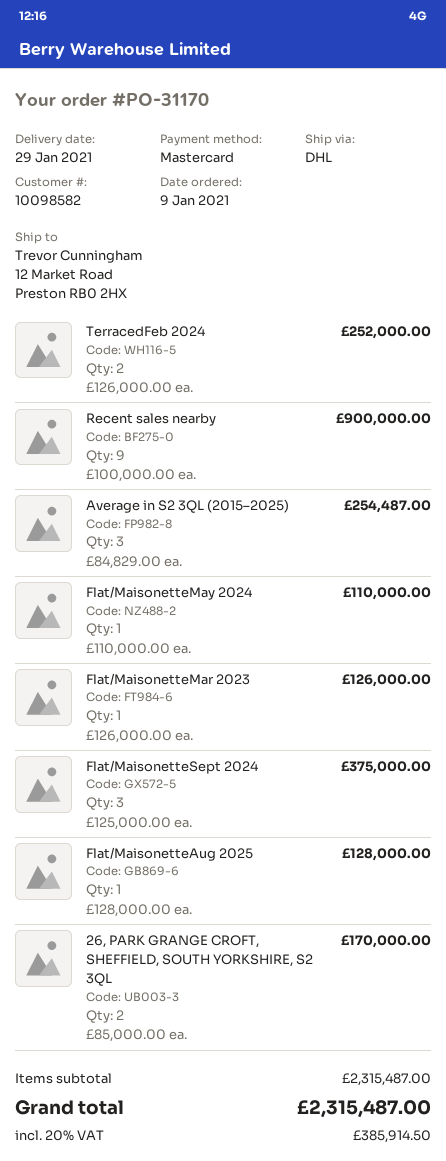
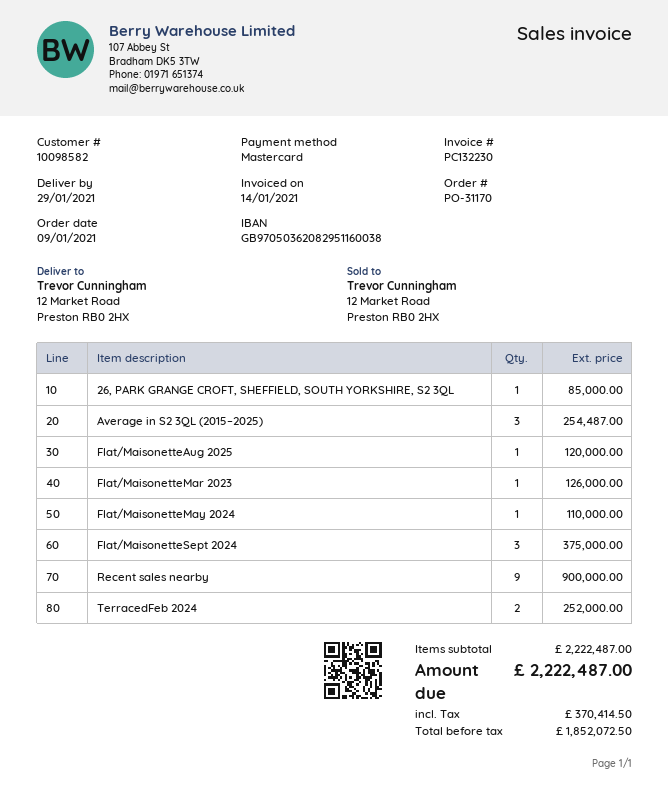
Flat/MaisonetteAug 2025: 1 for 128000.00 -> 1 for 120000.00
26, PARK GRANGE CROFT, SHEFFIELD, SOUTH YORKSHIRE, S2 3QL: 2 for 170000.00 -> 1 for 85000.00
subtotal: 2315487.00 -> 2222487.00
tax: 385914.50 -> 370414.50
total: 2315487.00 -> 2222487.00

